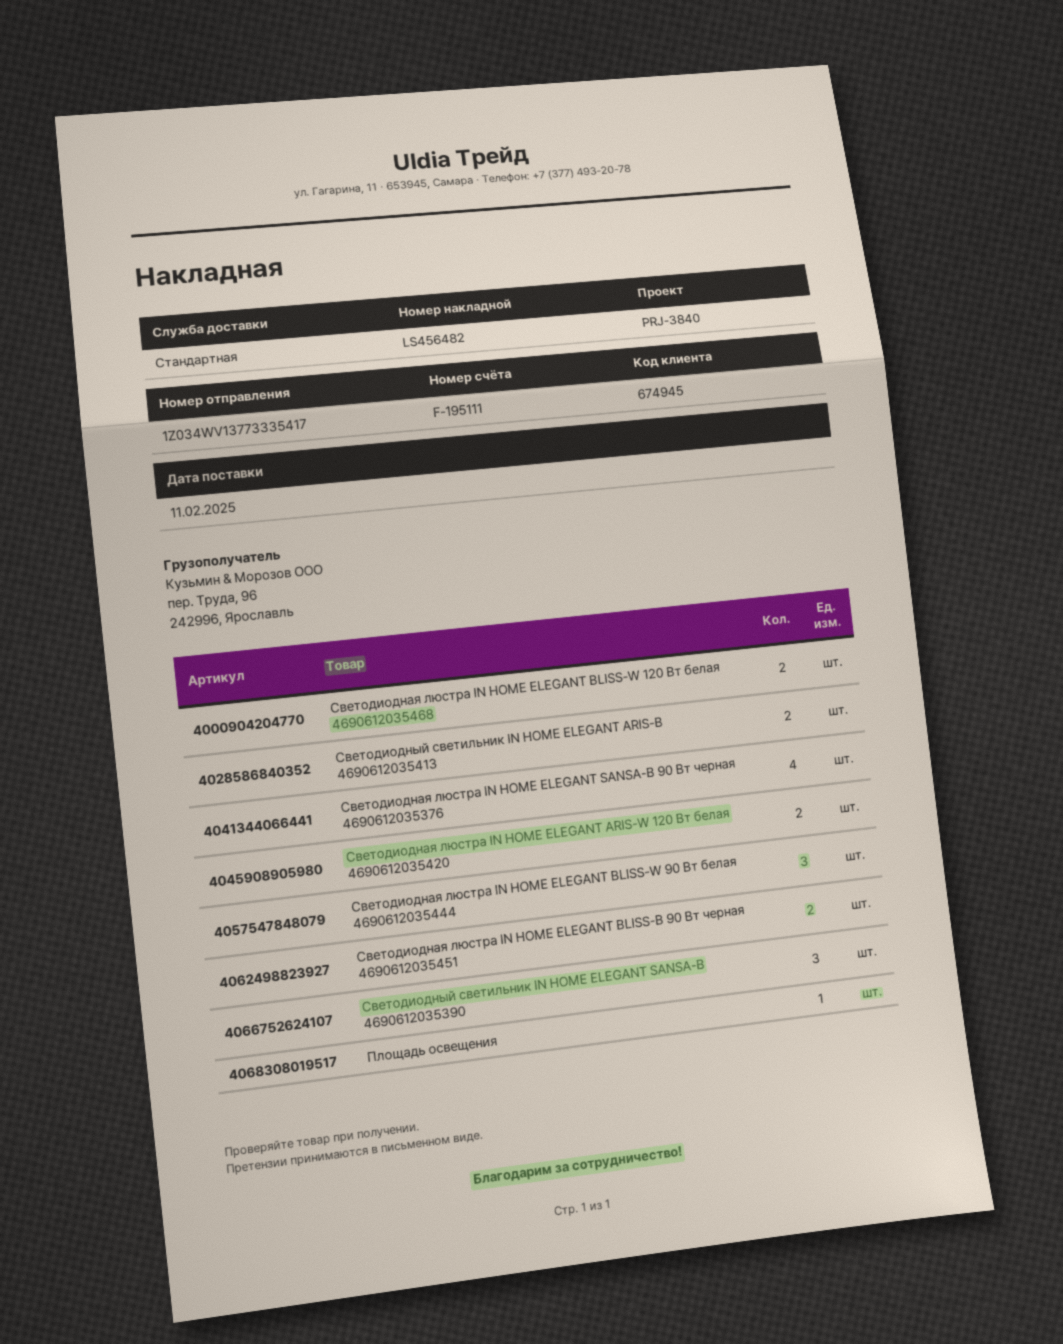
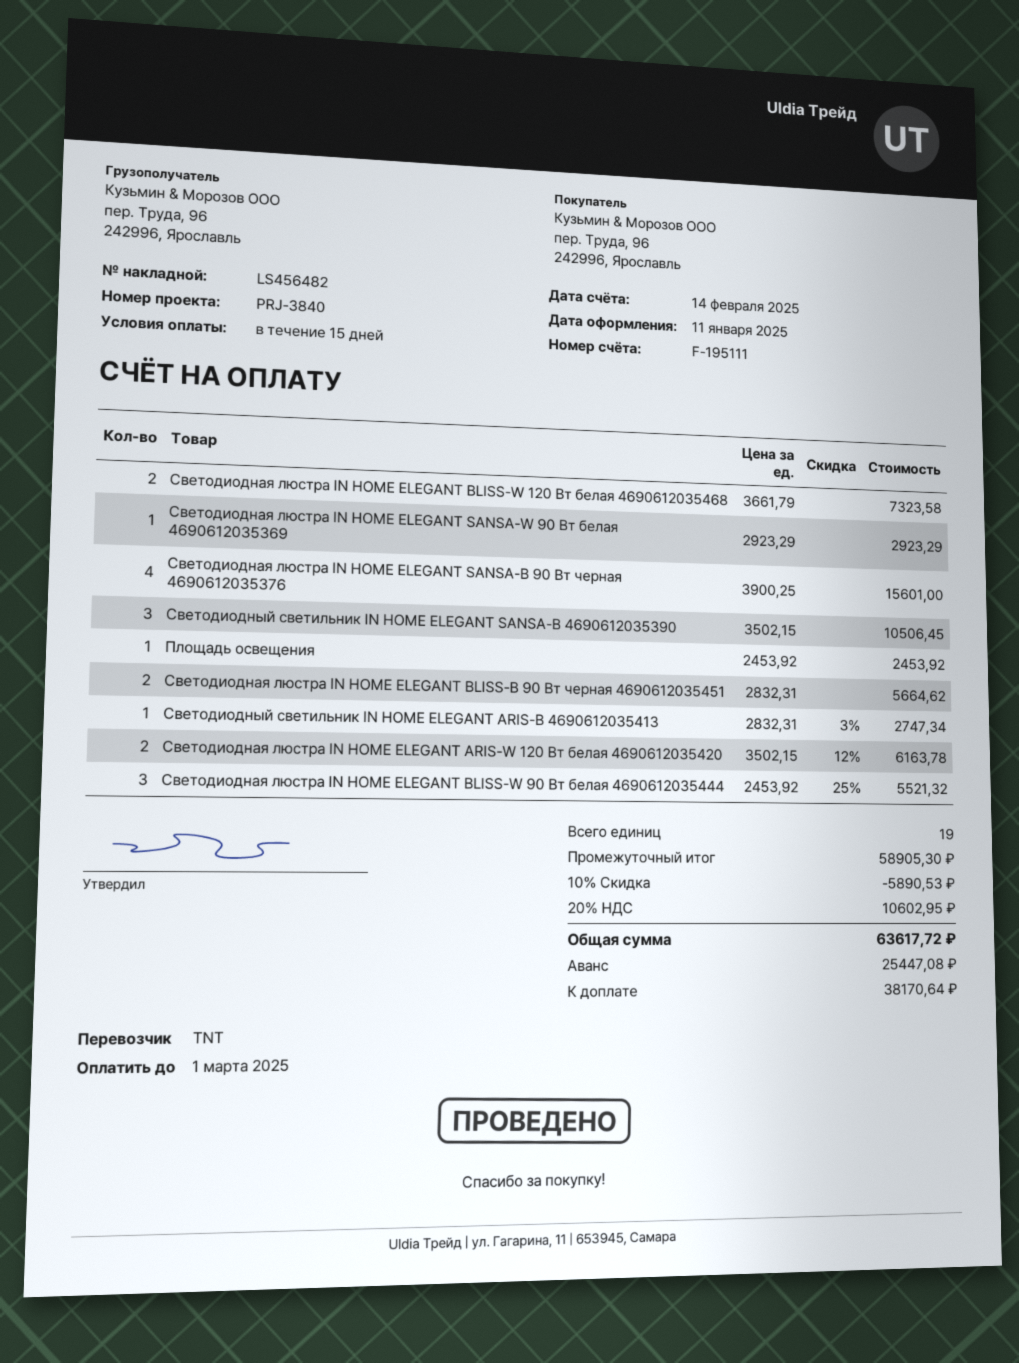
shipping method: standard -> TNT
Светодиодный светильник IN HOME ELEGANT ARIS-B 4690612035413: 2 -> 1
Светодиодная люстра IN HOME ELEGANT SANSA-W 90 Вт белая 4690612035369: none -> 1

